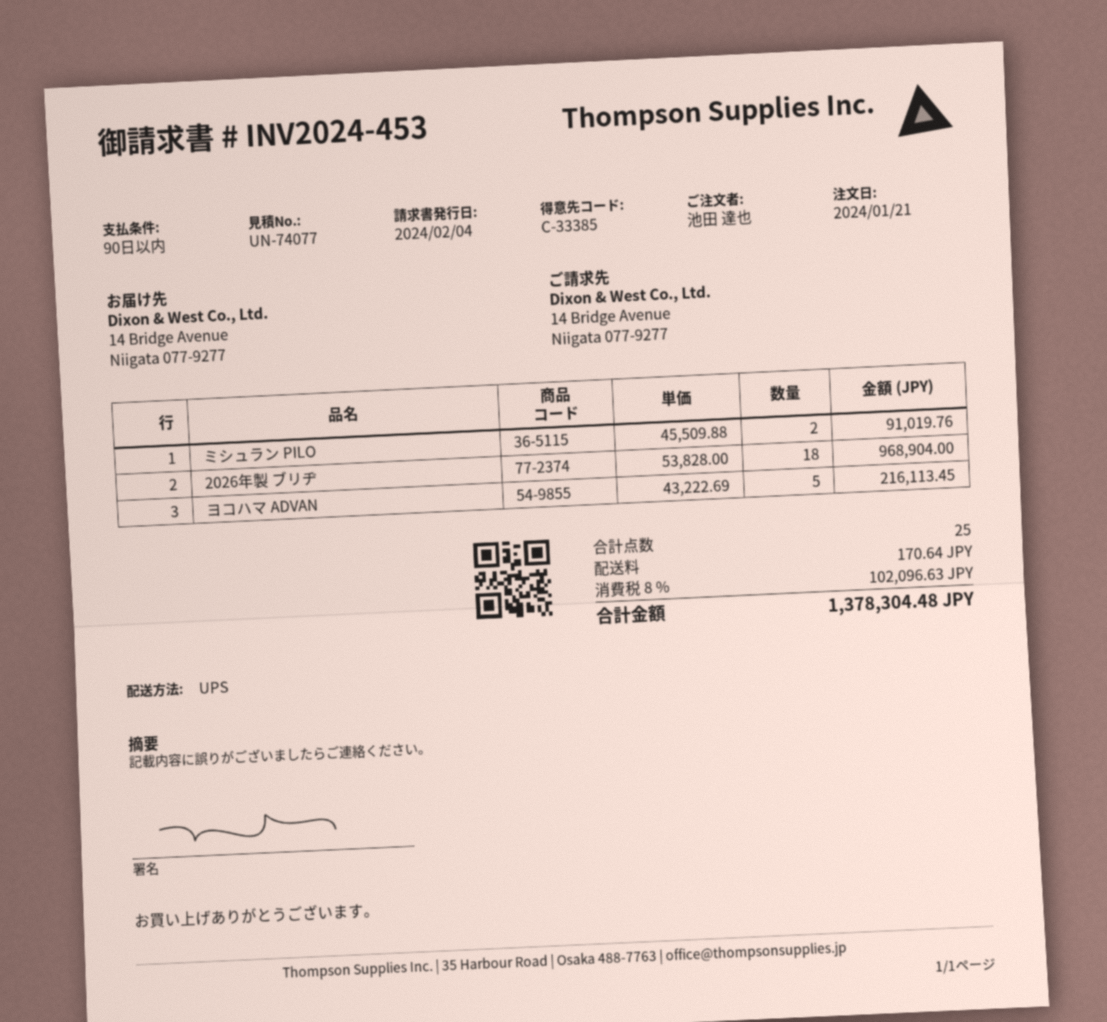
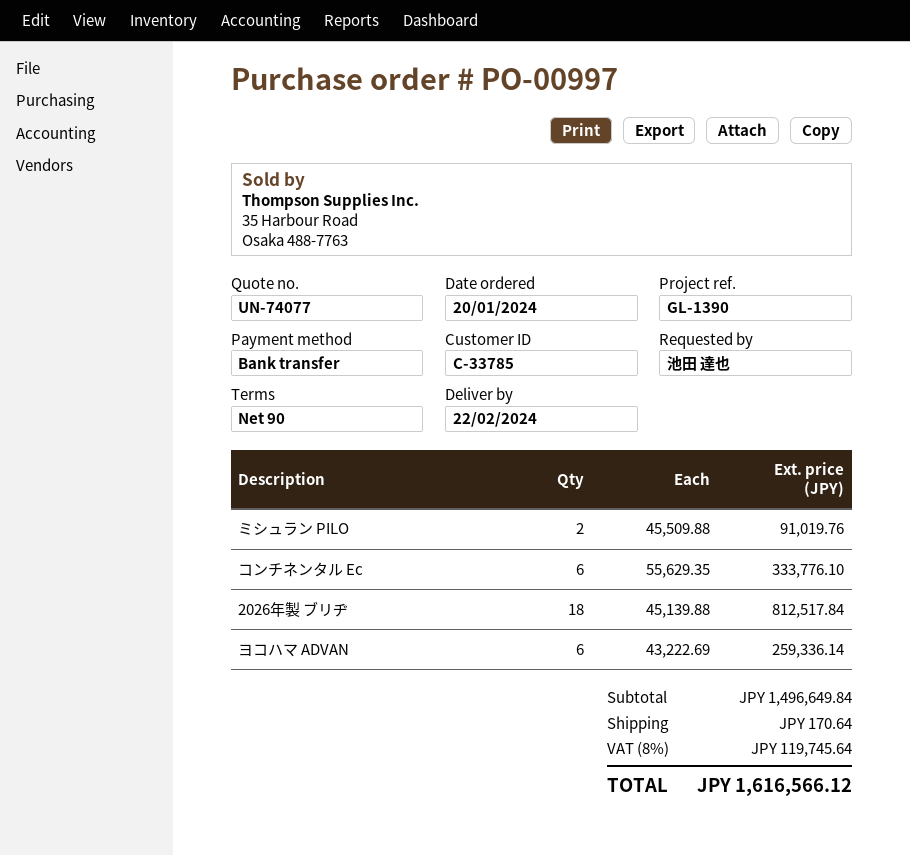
order date: 2024-01-21 -> 2024-01-20
customer number: C-33385 -> C-33785
2026年製 ブリヂ: 18 x 53828.00 = 968904.00 -> 18 x 45139.88 = 812517.84
ヨコハマ ADVAN: 5 x 43222.69 = 216113.45 -> 6 x 43222.69 = 259336.14
コンチネンタル Ec: none -> 6 x 55629.35 = 333776.10
tax: 8% = 102096.63 -> 8% = 119745.64
total: 1378304.48 -> 1616566.12

